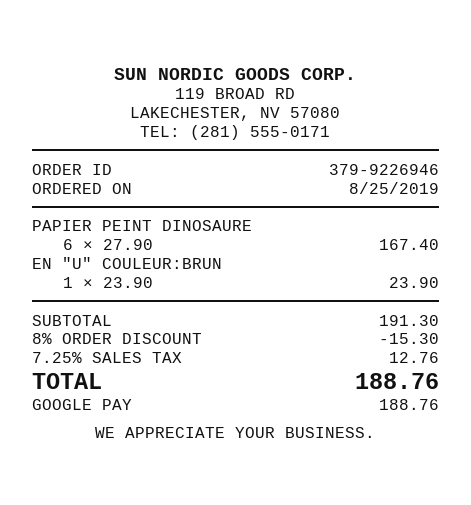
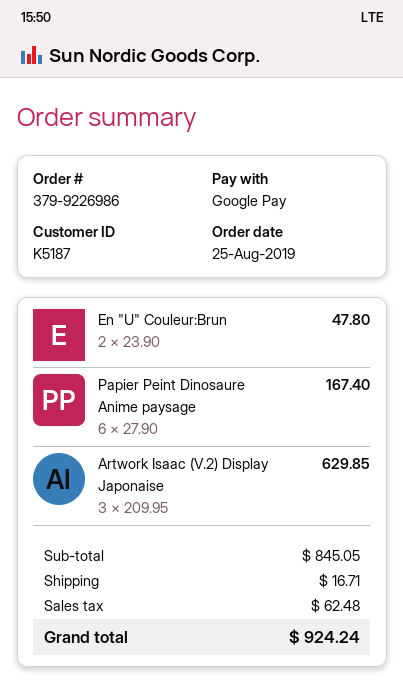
order number: 379-9226946 -> 379-9226986
EN "U" COULEUR:BRUN: 1 x 23.90 = 23.90 -> 2 x 23.90 = 47.80
Artwork Isaac (V.2) Display Japonaise: none -> 3 x 209.95 = 629.85
subtotal: 191.30 -> 845.05
discount: 8% = 15.30 -> none
shipping: none -> 16.71
tax: 12.76 -> 62.48
total: 188.76 -> 924.24

